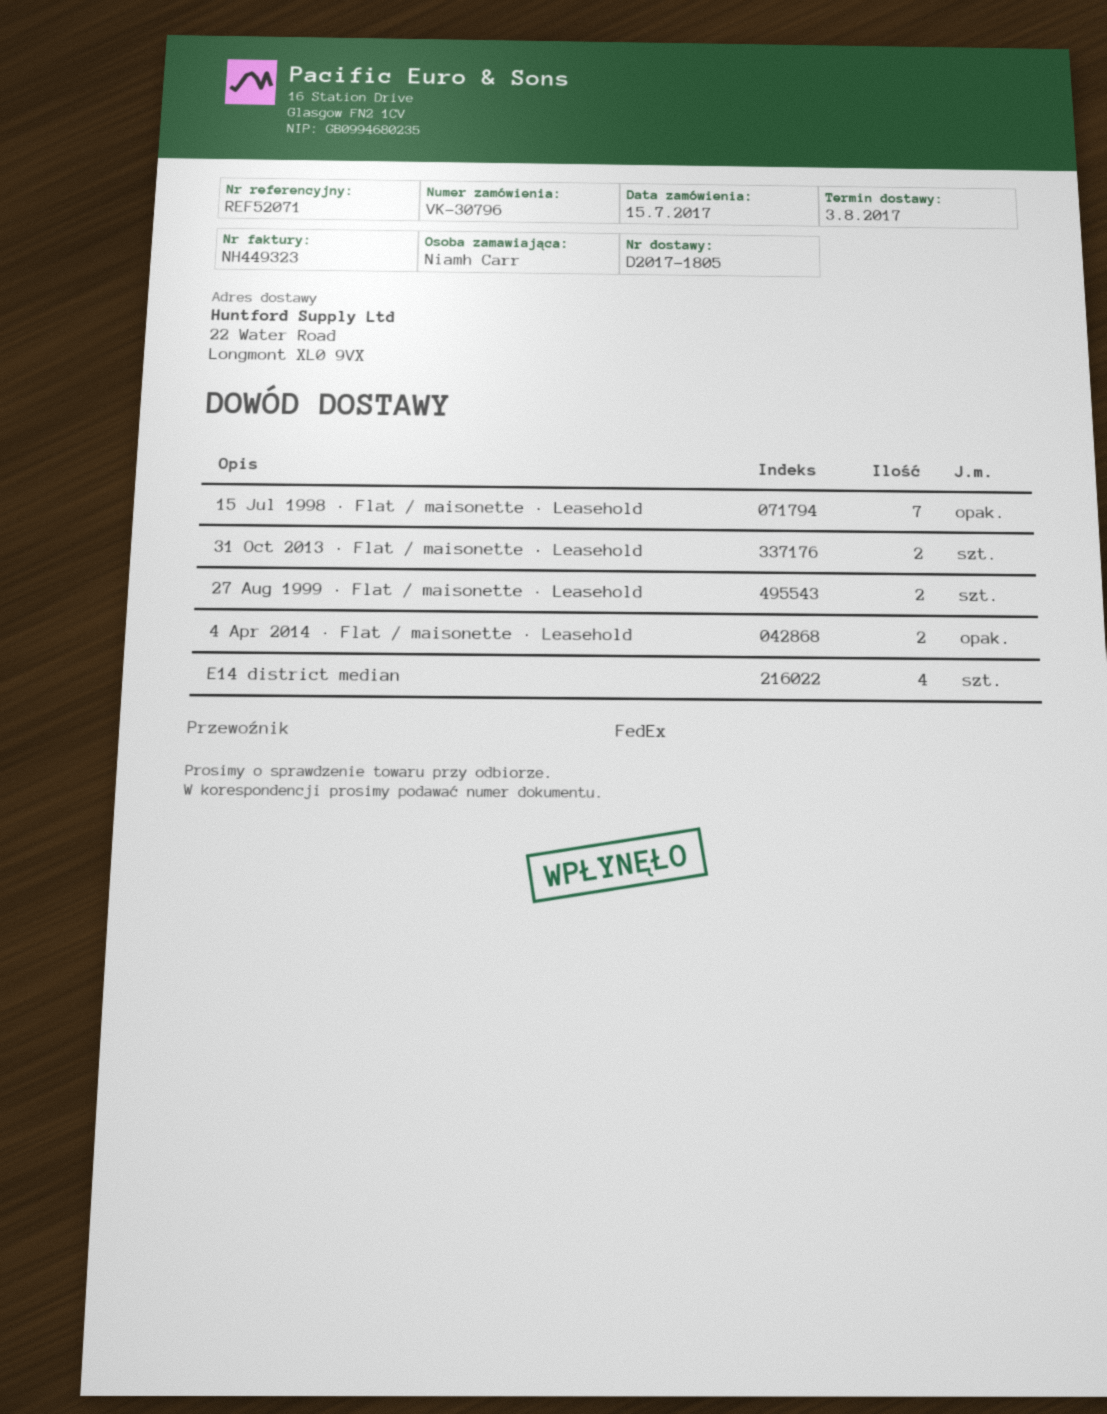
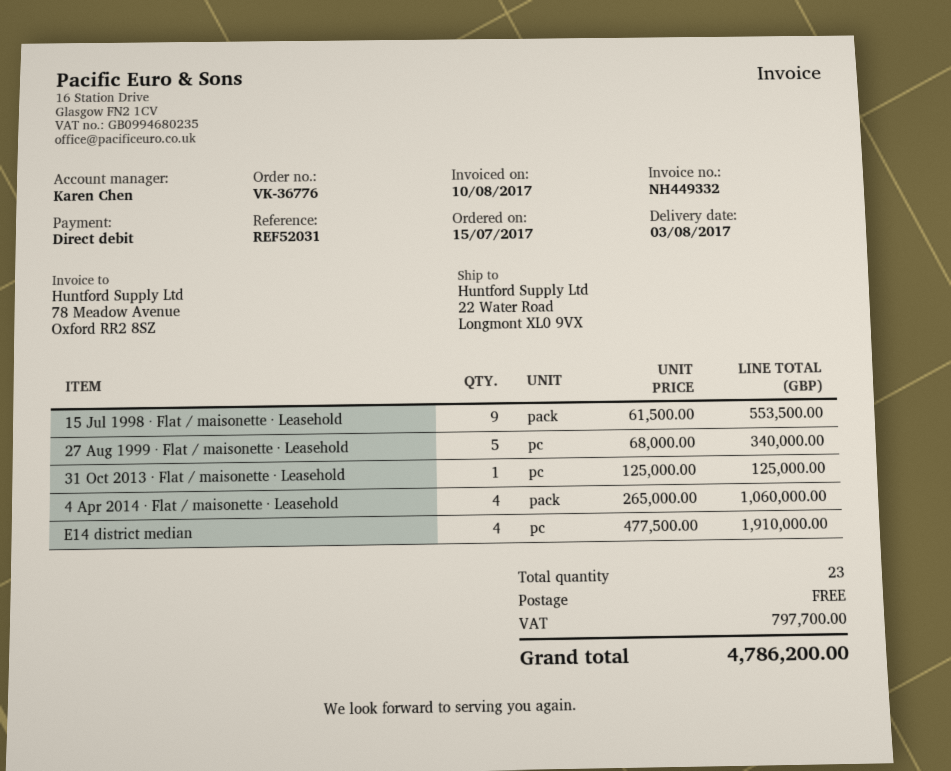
order number: VK-30796 -> VK-36776
invoice number: NH449323 -> NH449332
reference: REF52071 -> REF52031
15 Jul 1998 · Flat / maisonette · Leasehold: 7 -> 9
31 Oct 2013 · Flat / maisonette · Leasehold: 2 -> 1
27 Aug 1999 · Flat / maisonette · Leasehold: 2 -> 5
4 Apr 2014 · Flat / maisonette · Leasehold: 2 -> 4

